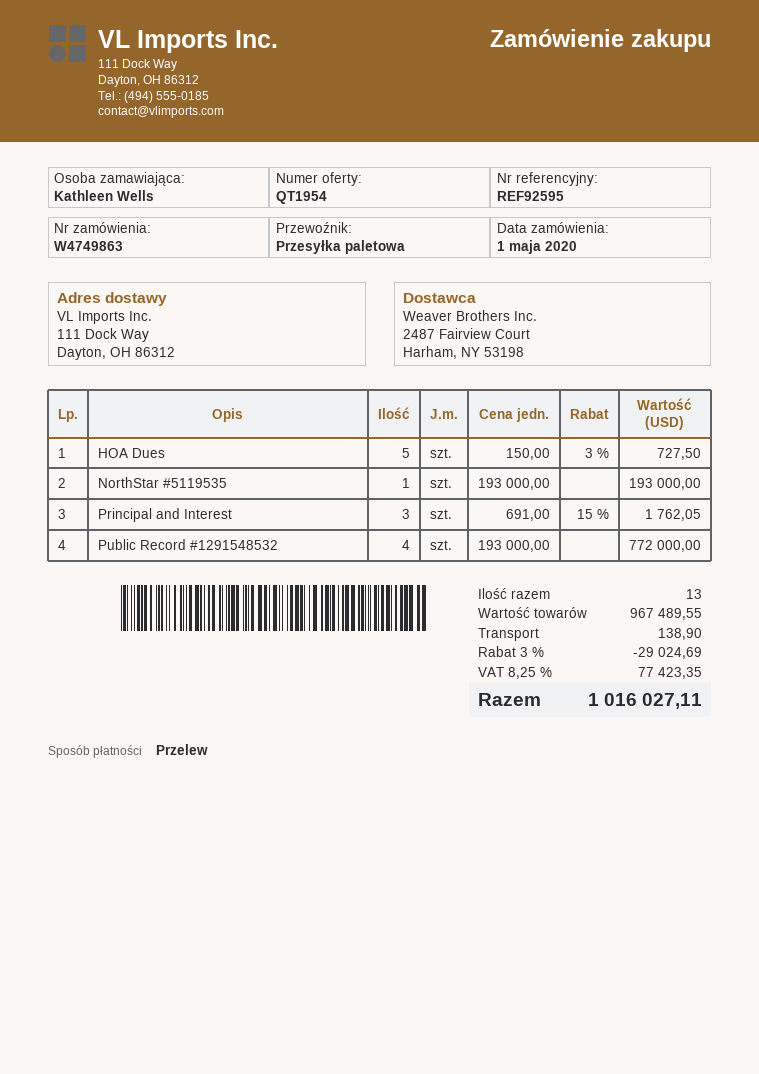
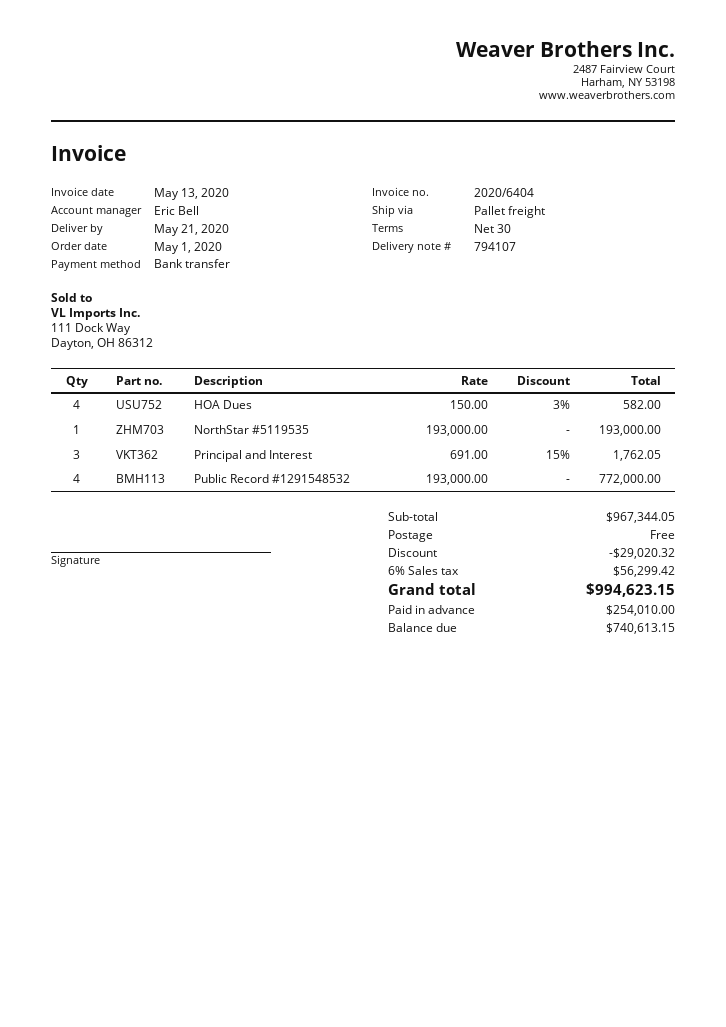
HOA Dues: 5 x 150.00 - 3% = 727.50 -> 4 x 150.00 - 3% = 582.00
subtotal: 967489.55 -> 967344.05
discount: 29024.69 -> 29020.32
shipping: 138.90 -> 0.00
tax: 8.25% = 77423.35 -> 6% = 56299.42
total: 1016027.11 -> 994623.15

